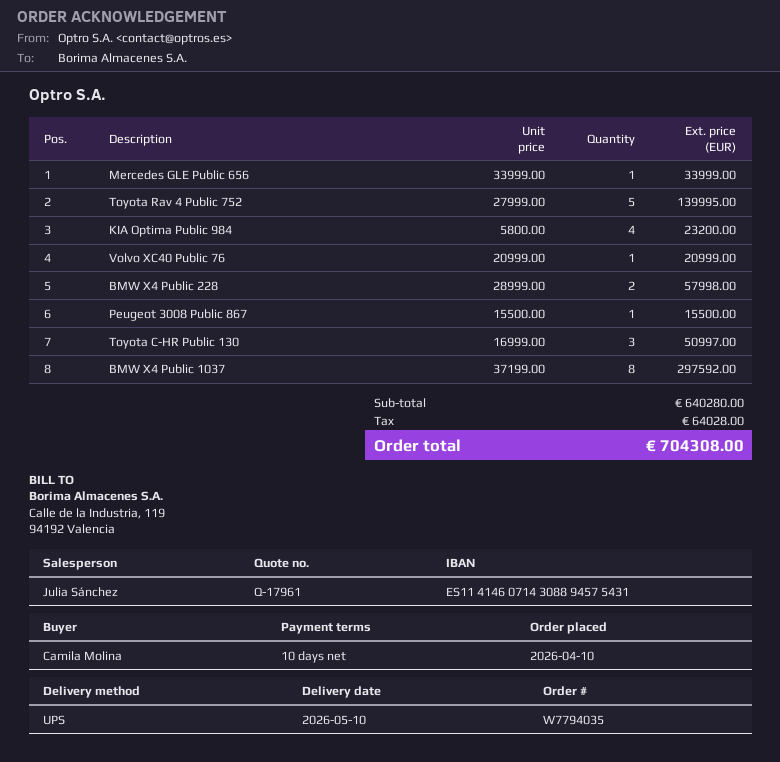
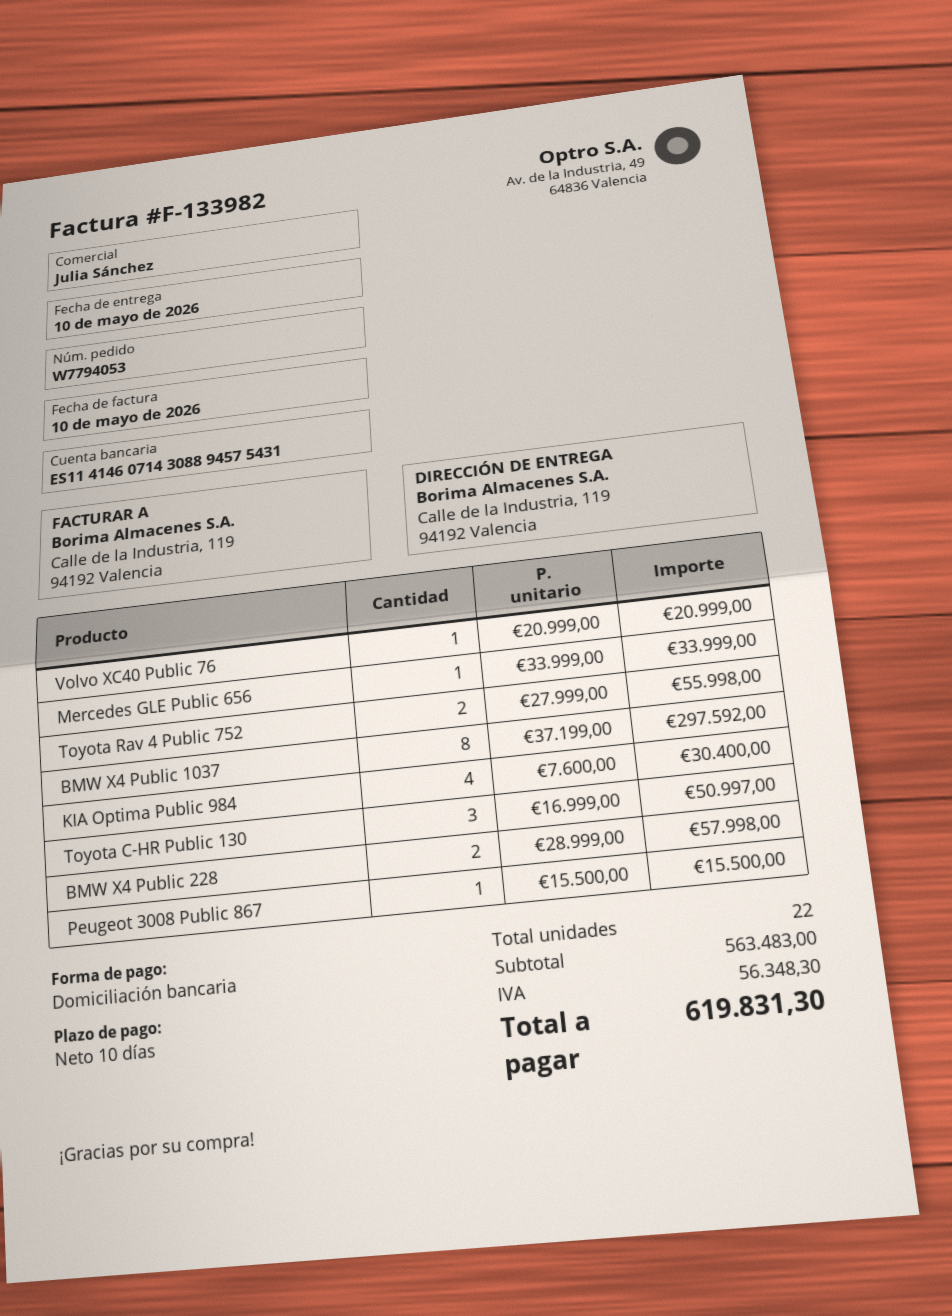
order number: W7794035 -> W7794053
Toyota Rav 4 Public 752: 5 x 27999.00 = 139995.00 -> 2 x 27999.00 = 55998.00
KIA Optima Public 984: 4 x 5800.00 = 23200.00 -> 4 x 7600.00 = 30400.00
subtotal: 640280.00 -> 563483.00
tax: 64028.00 -> 56348.30
total: 704308.00 -> 619831.30

